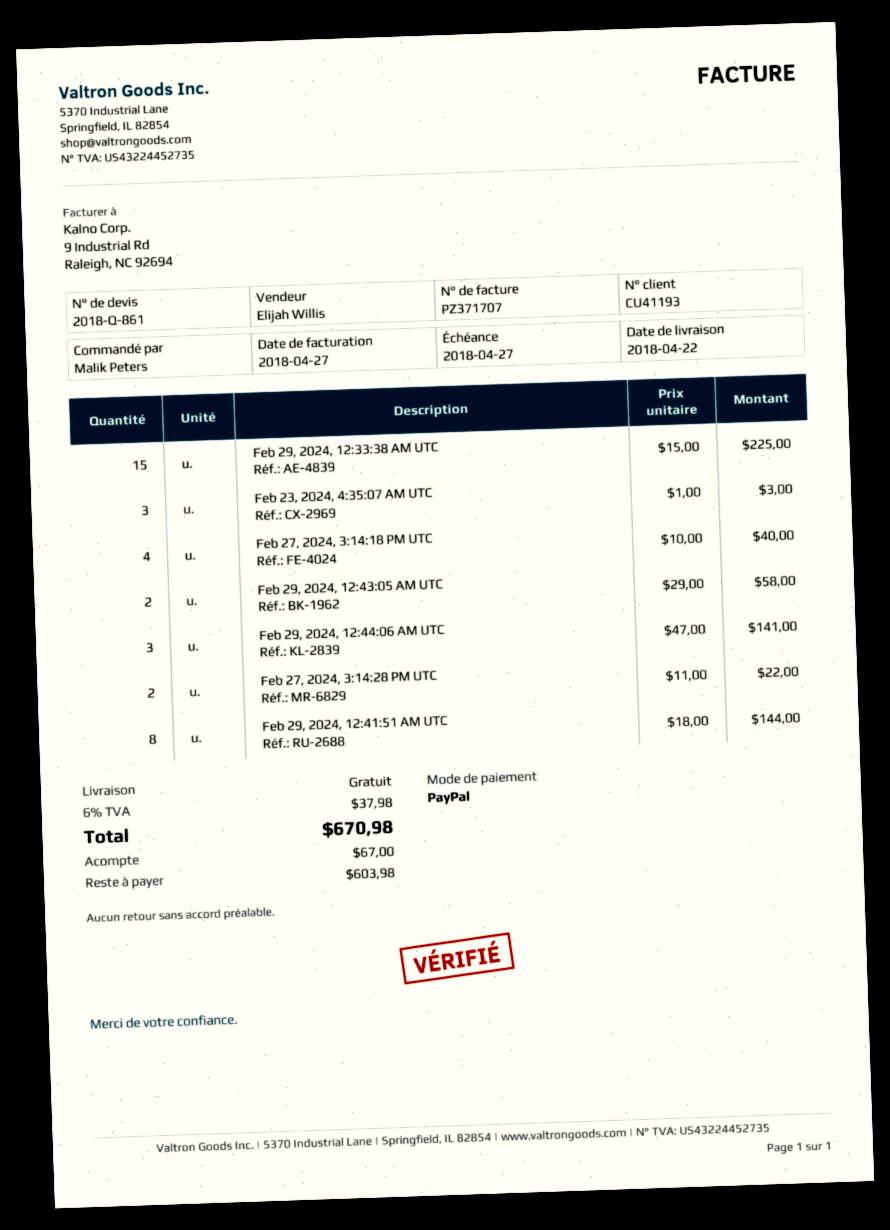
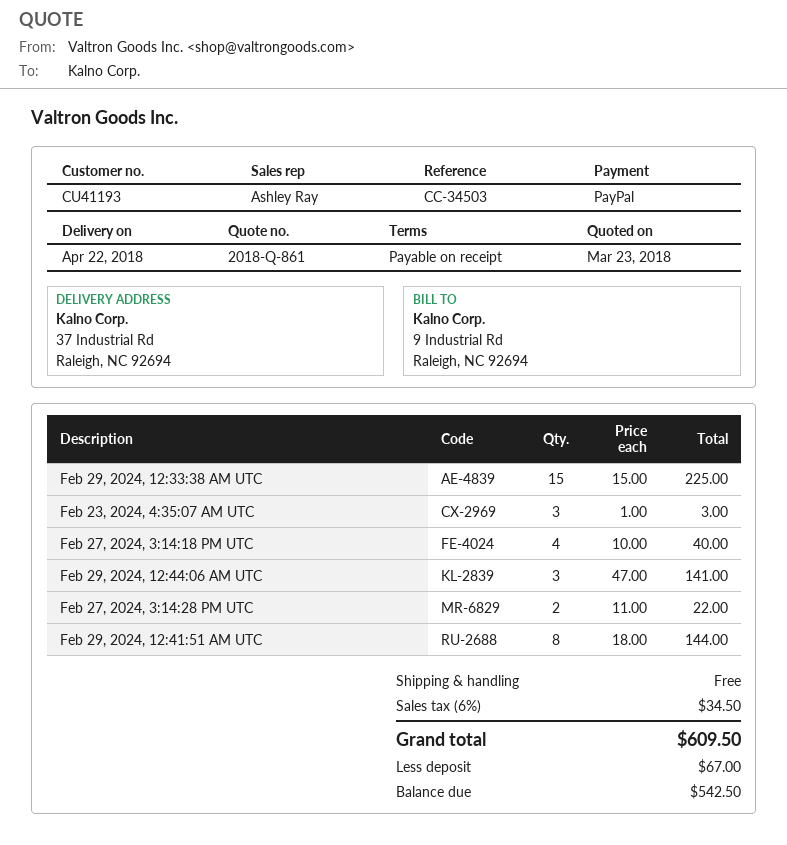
sales rep: Elijah Willis -> Ashley Ray
Feb 29, 2024, 12:43:05 AM UTC: 2 x 29.00 = 58.00 -> none
tax: 6% = 37.98 -> 6% = 34.50
total: 670.98 -> 609.50
balance: 603.98 -> 542.50

